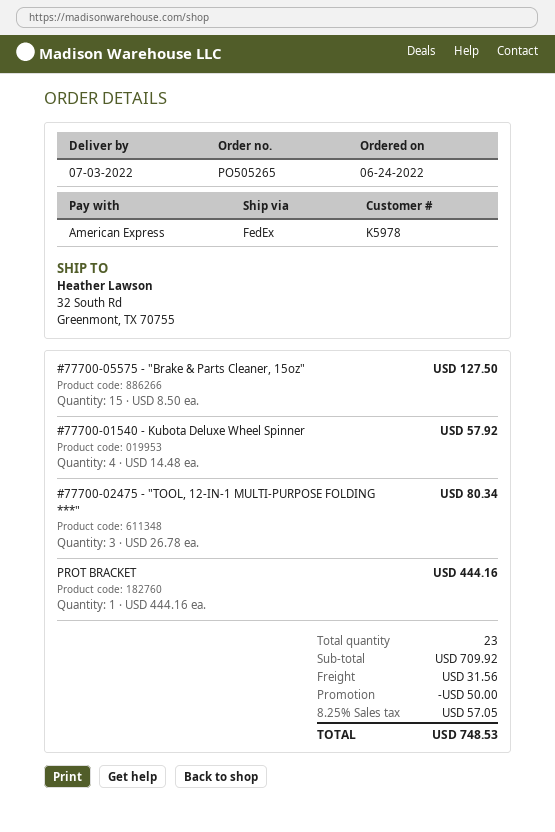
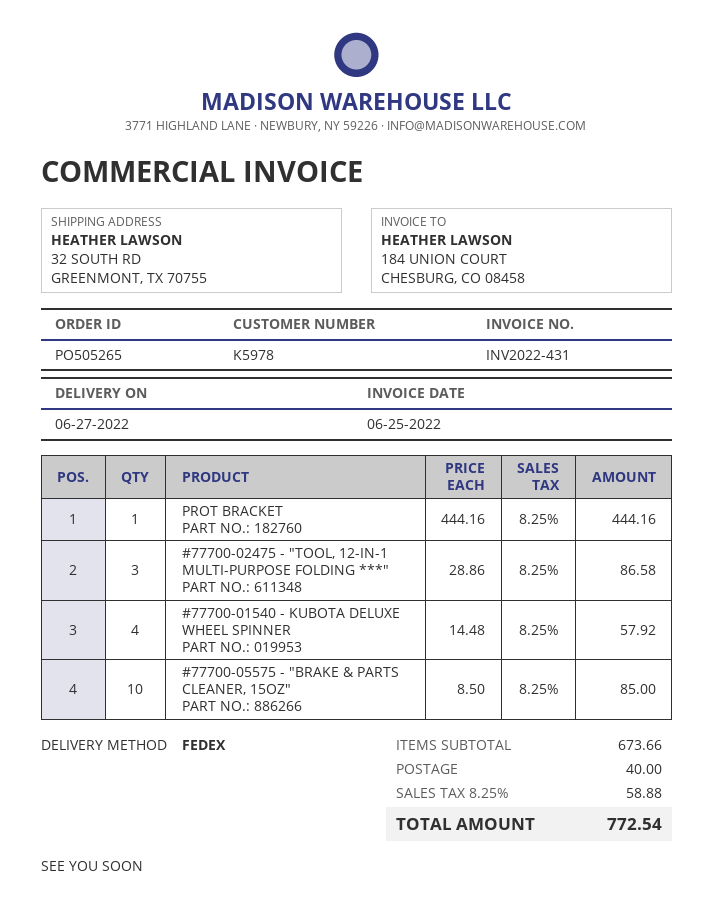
delivery date: 2022-07-03 -> 2022-06-27
#77700-05575 - "Brake & Parts Cleaner, 15oz": 15 x 8.50 = 127.50 -> 10 x 8.50 = 85.00
#77700-02475 - "TOOL, 12-IN-1 MULTI-PURPOSE FOLDING ***": 3 x 26.78 = 80.34 -> 3 x 28.86 = 86.58
subtotal: 709.92 -> 673.66
discount: 50.00 -> none
shipping: 31.56 -> 40.00
tax: 8.25% = 57.05 -> 8.25% = 58.88
total: 748.53 -> 772.54

